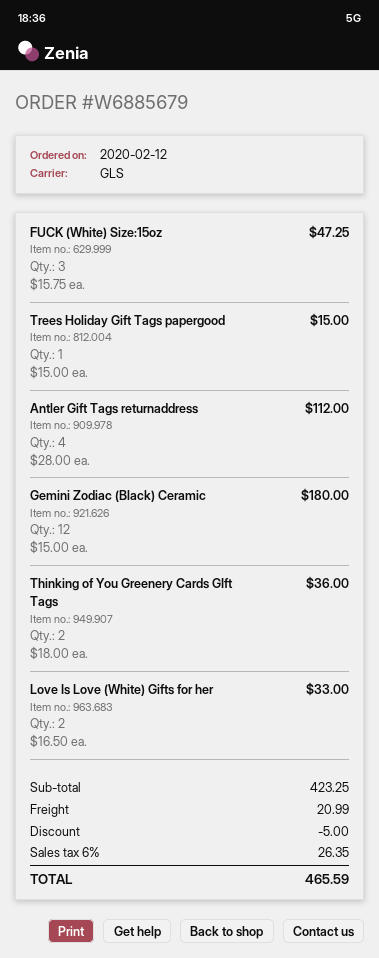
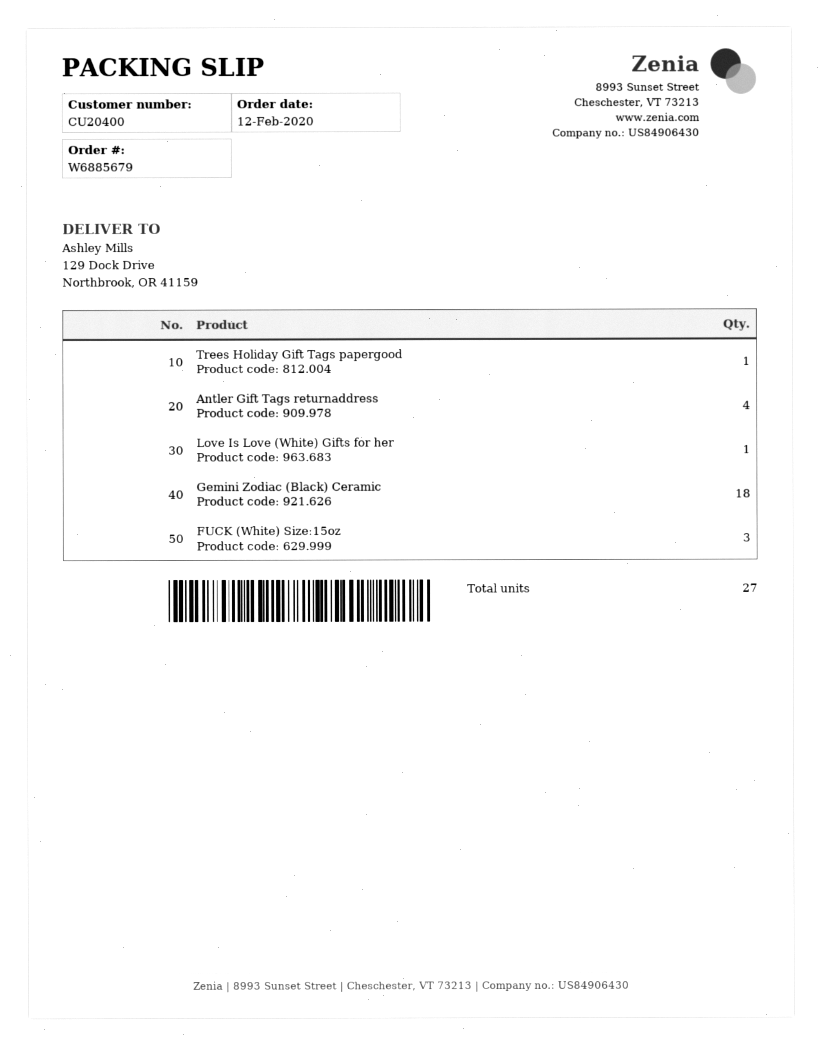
Gemini Zodiac (Black) Ceramic: 12 -> 18
Thinking of You Greenery Cards GIft Tags: 2 -> none
Love Is Love (White) Gifts for her: 2 -> 1

